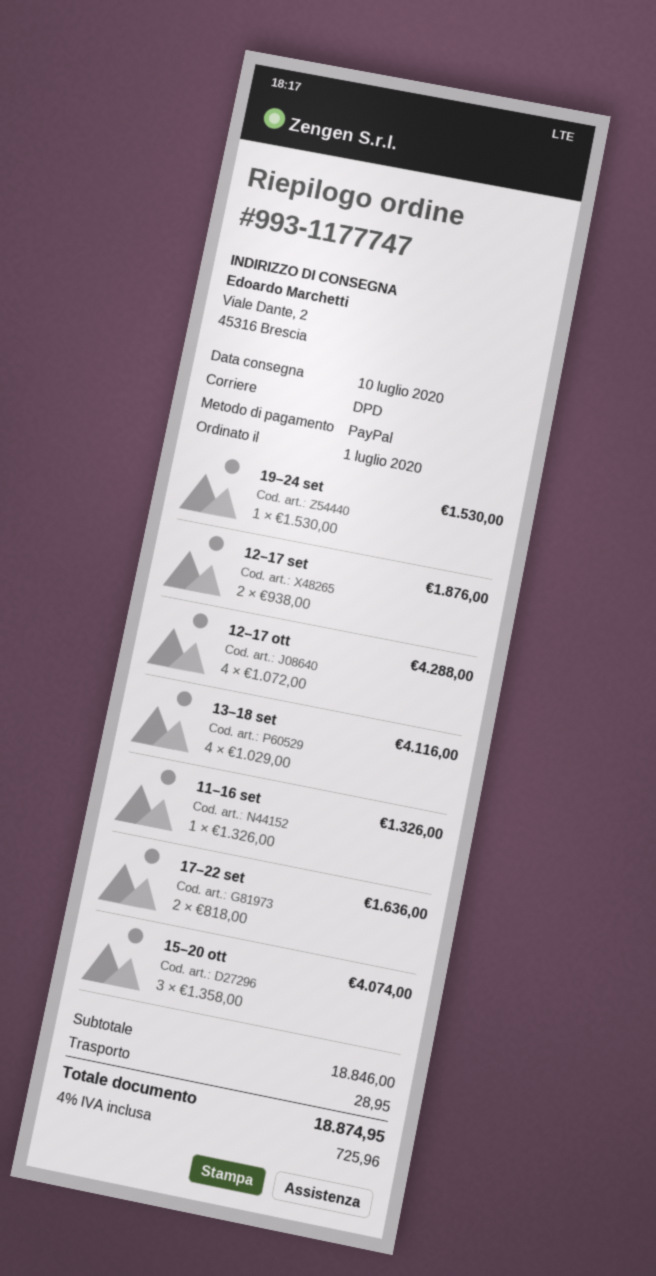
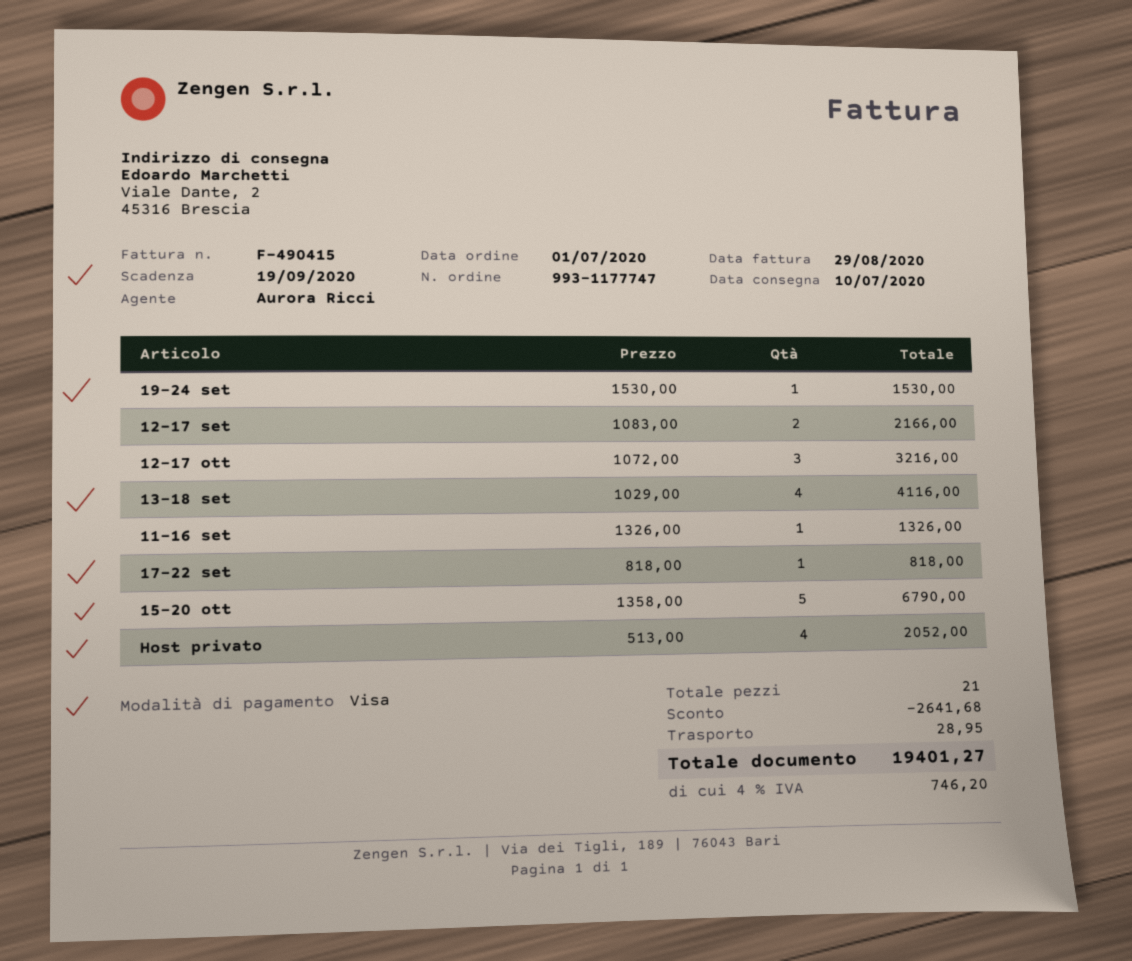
payment method: PayPal -> Visa
12–17 set: 2 x 938.00 = 1876.00 -> 2 x 1083.00 = 2166.00
12–17 ott: 4 x 1072.00 = 4288.00 -> 3 x 1072.00 = 3216.00
17–22 set: 2 x 818.00 = 1636.00 -> 1 x 818.00 = 818.00
15–20 ott: 3 x 1358.00 = 4074.00 -> 5 x 1358.00 = 6790.00
Host privato: none -> 4 x 513.00 = 2052.00
discount: none -> 2641.68
tax: 4% = 725.96 -> 4% = 746.20
total: 18874.95 -> 19401.27

